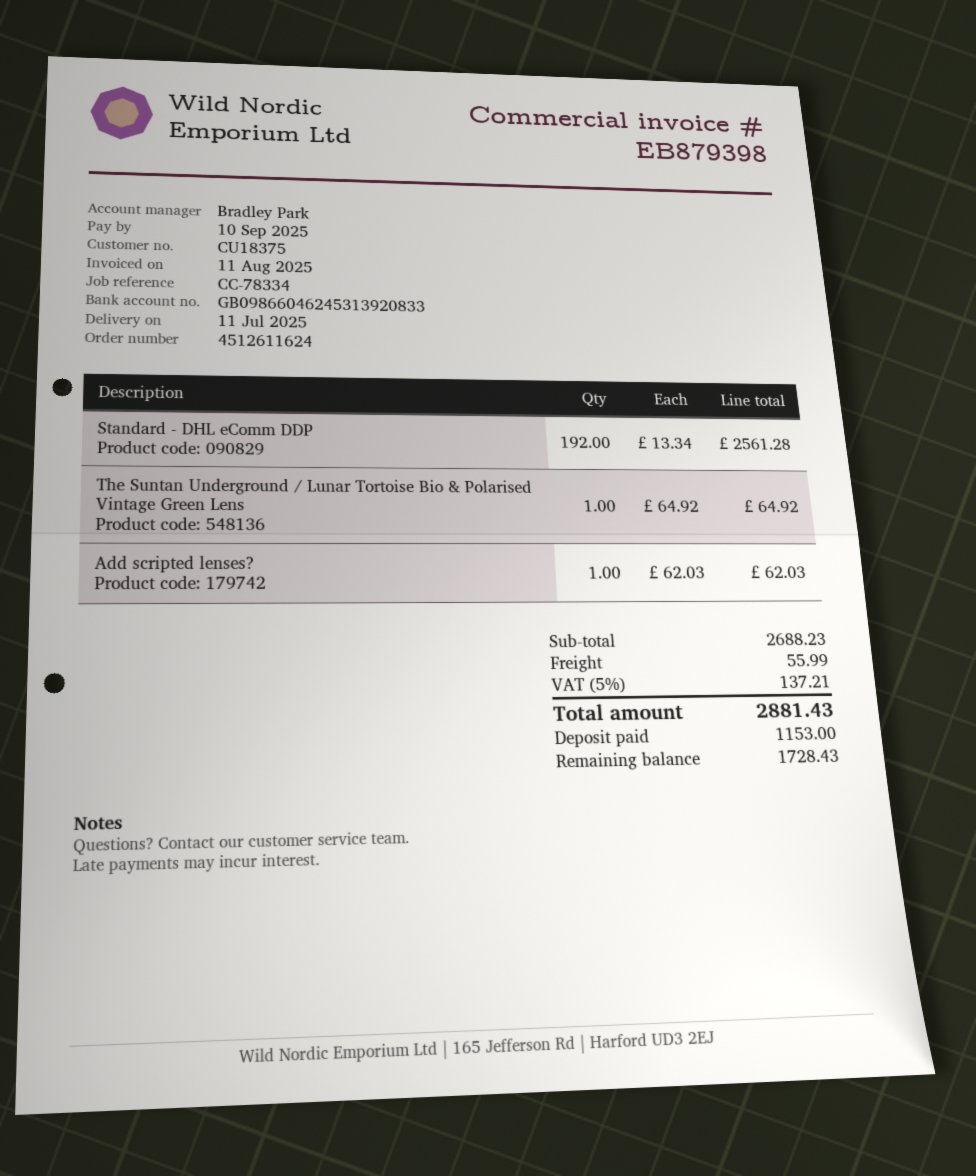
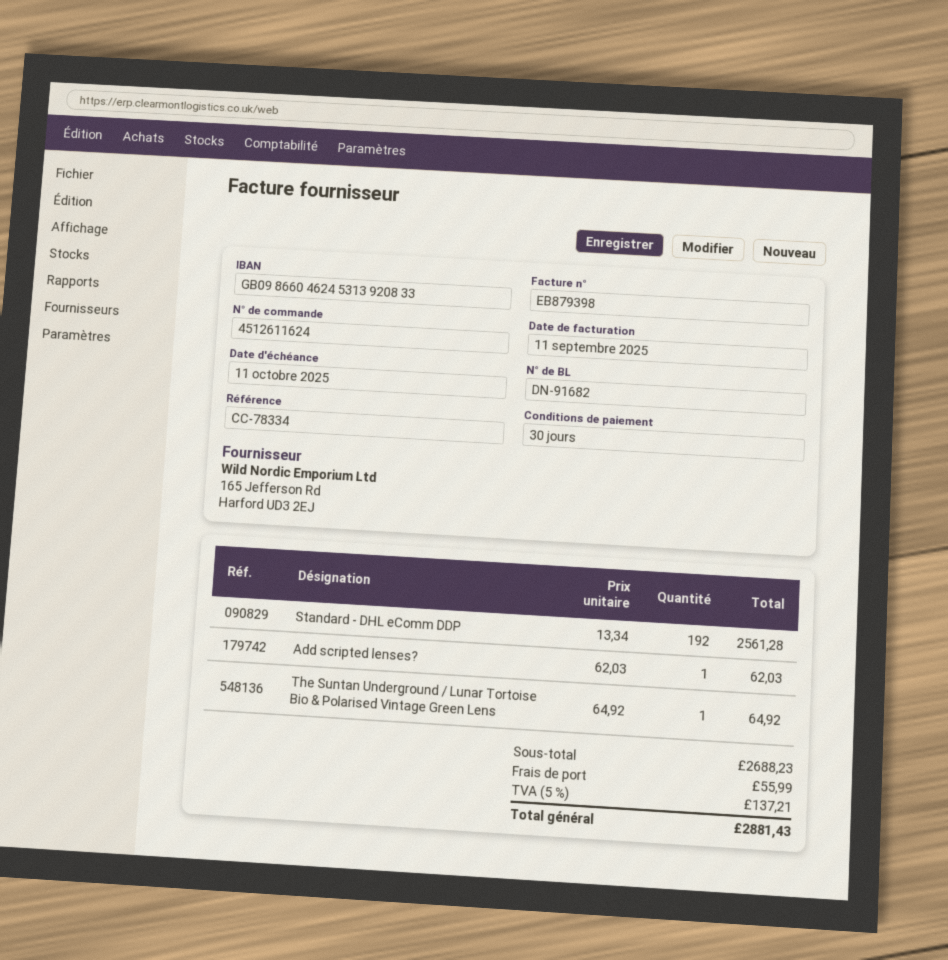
invoice date: 2025-08-11 -> 2025-09-11
due date: 2025-09-10 -> 2025-10-11

